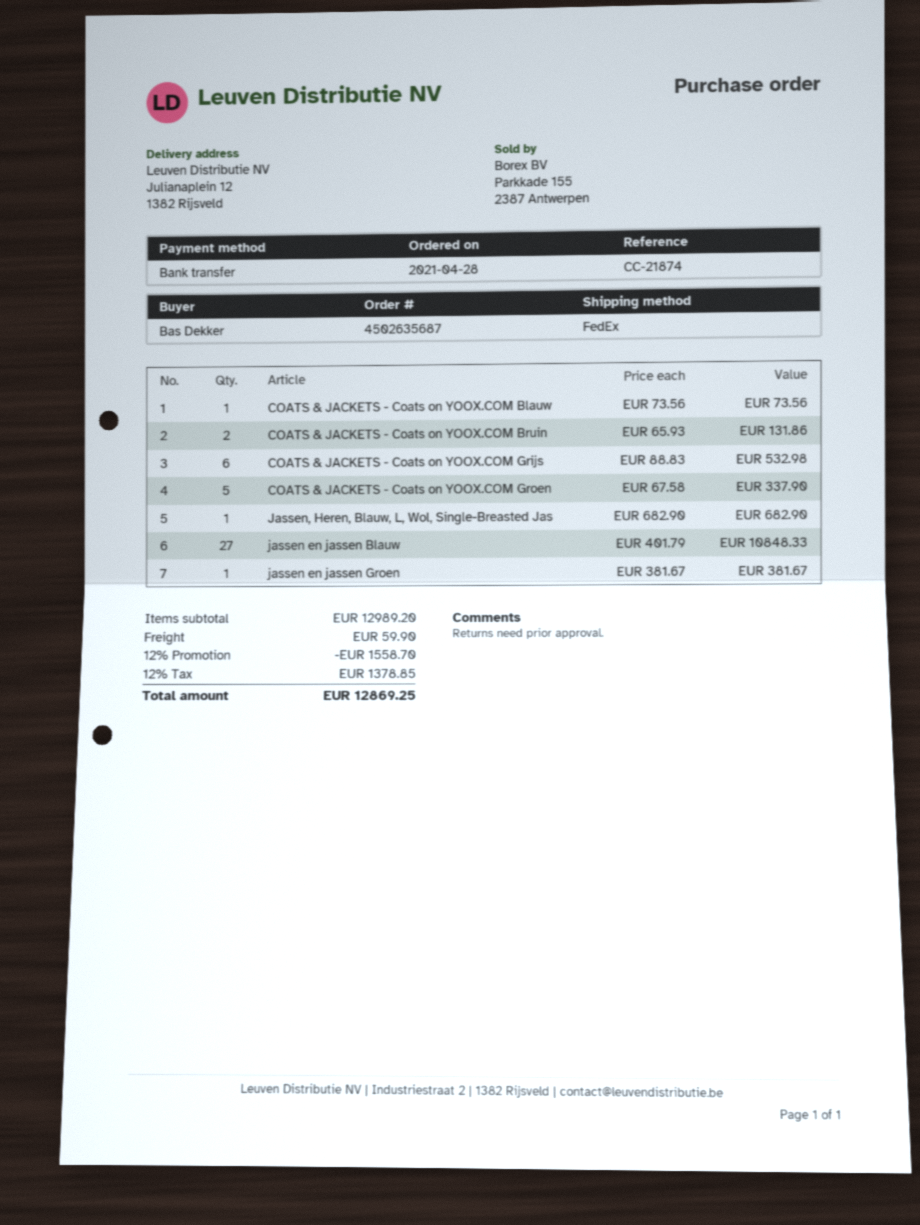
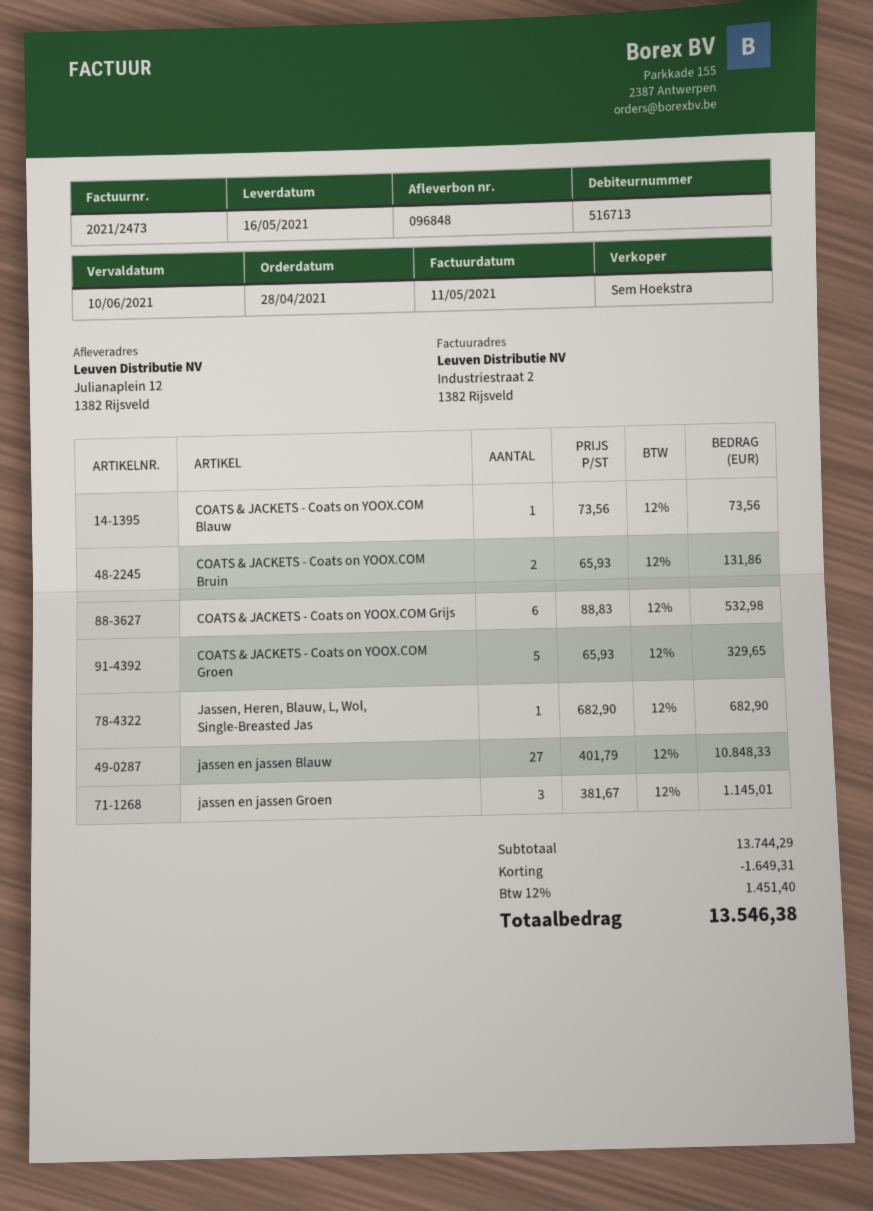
COATS & JACKETS - Coats on YOOX.COM Groen: 5 x 67.58 = 337.90 -> 5 x 65.93 = 329.65
jassen en jassen Groen: 1 x 381.67 = 381.67 -> 3 x 381.67 = 1145.01
subtotal: 12989.20 -> 13744.29
discount: 1558.70 -> 1649.31
shipping: 59.90 -> none
tax: 12% = 1378.85 -> 12% = 1451.40
total: 12869.25 -> 13546.38

